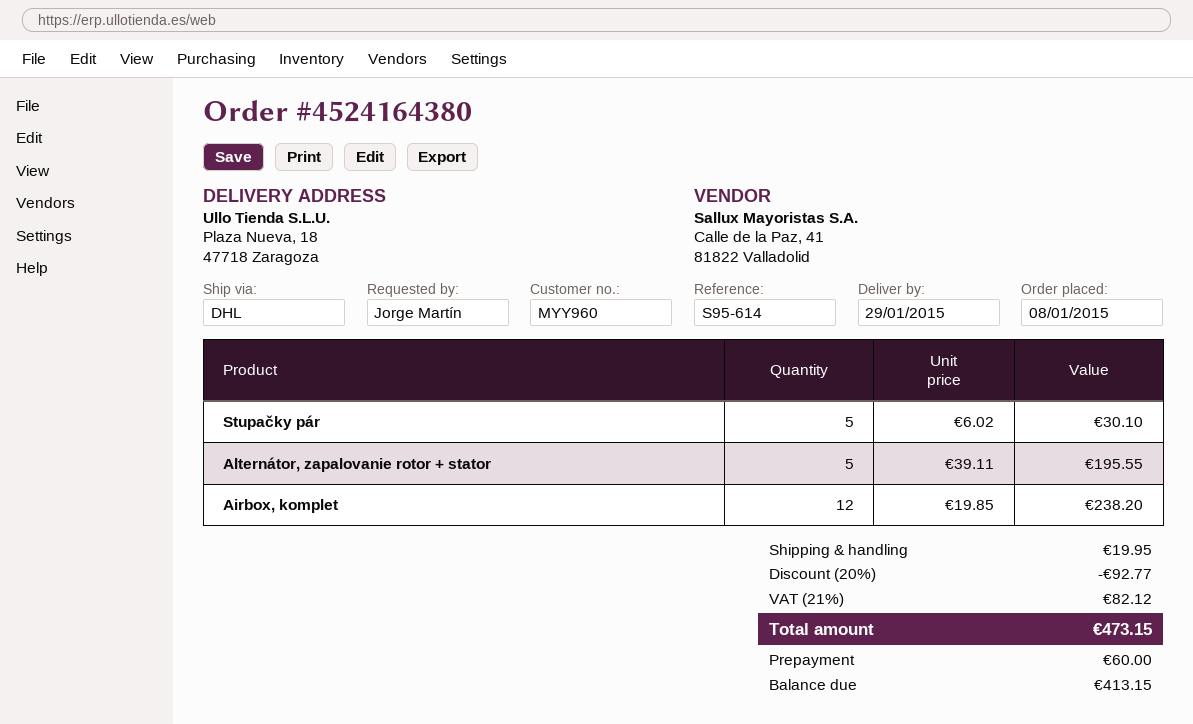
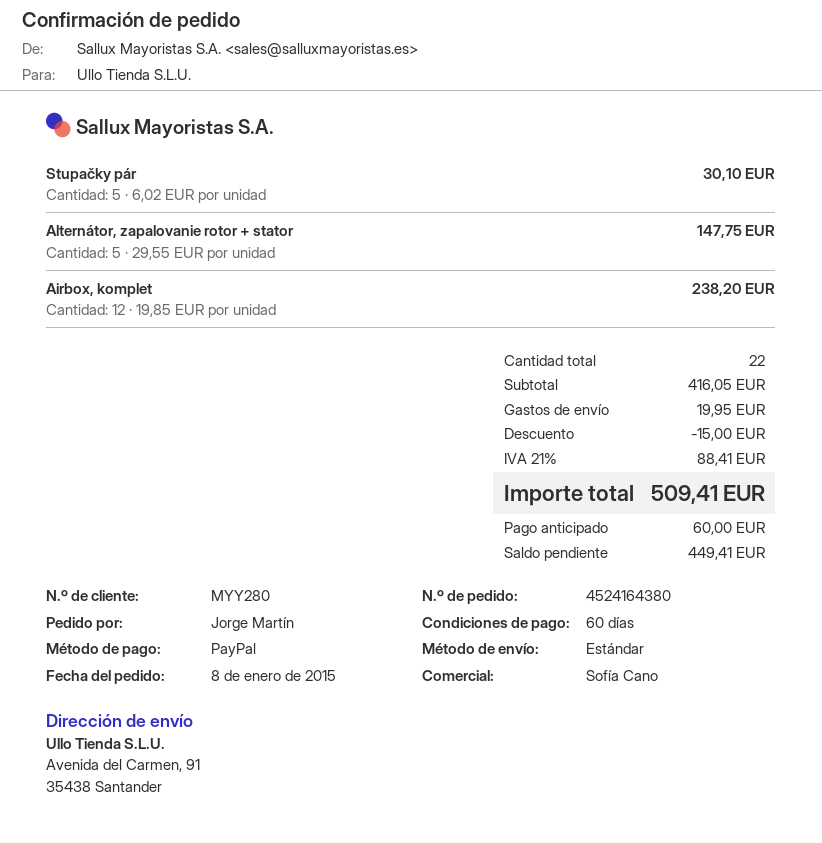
customer number: MYY960 -> MYY280
shipping method: DHL -> standard
ship to: Plaza Nueva, 18, 47718 Zaragoza -> Avenida del Carmen, 91, 35438 Santander
Alternátor, zapalovanie rotor + stator: 5 x 39.11 = 195.55 -> 5 x 29.55 = 147.75
discount: 92.77 -> 15.00
tax: 21% = 82.12 -> 21% = 88.41
total: 473.15 -> 509.41
balance: 413.15 -> 449.41

